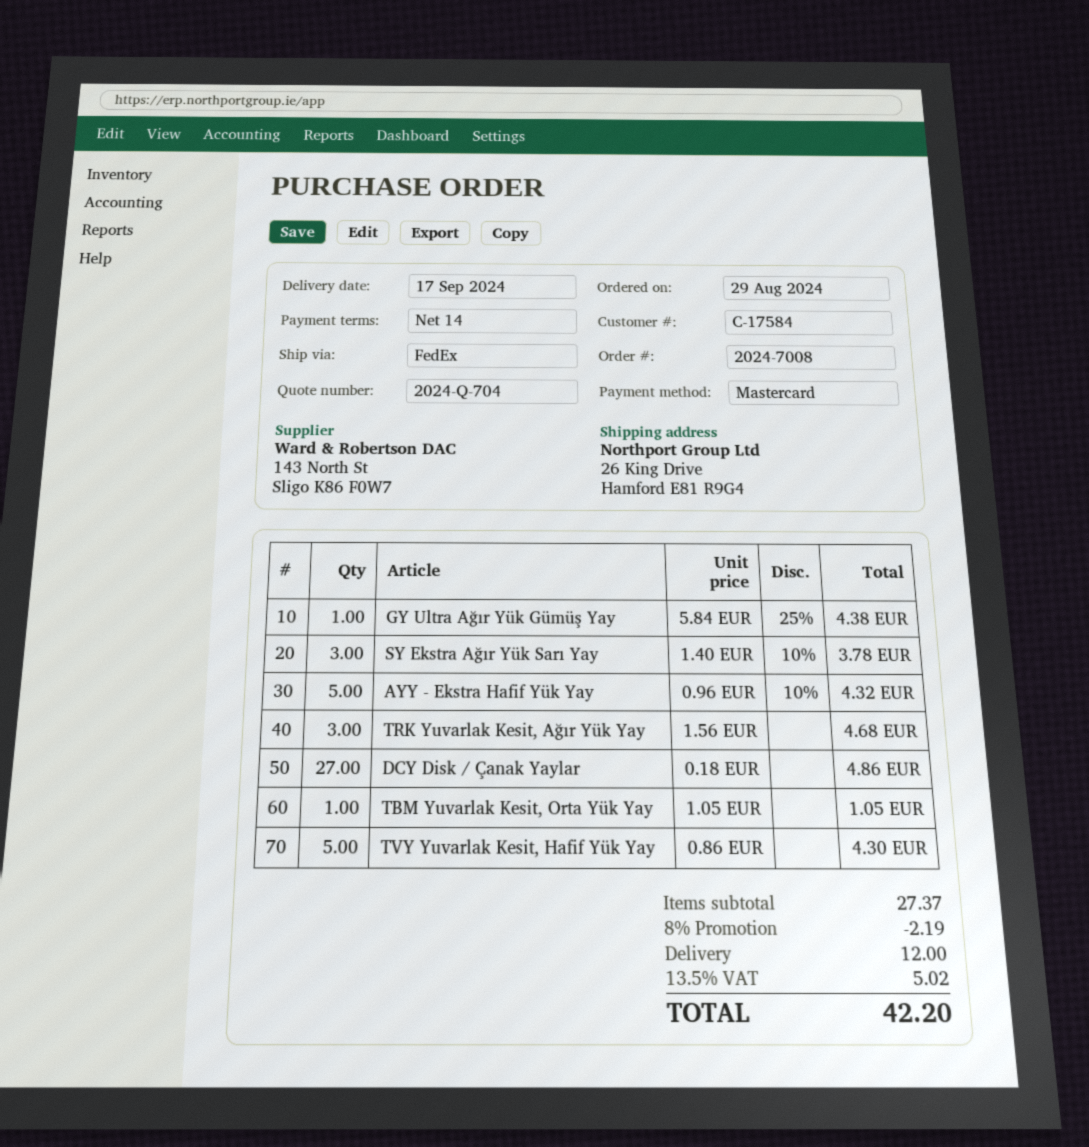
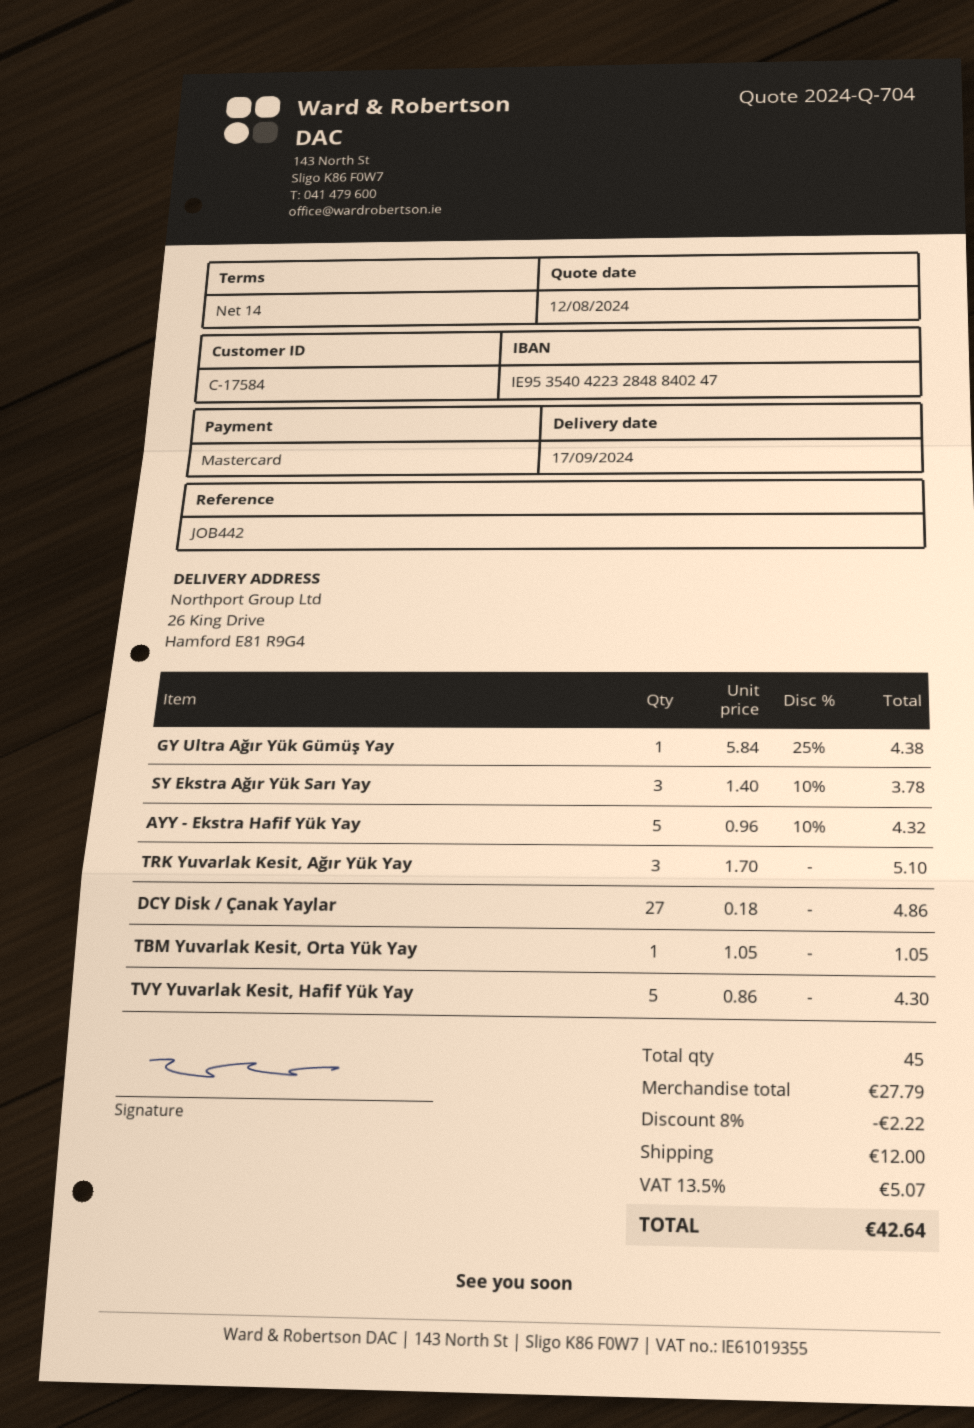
TRK Yuvarlak Kesit, Ağır Yük Yay: 3 x 1.56 = 4.68 -> 3 x 1.70 = 5.10
subtotal: 27.37 -> 27.79
discount: 8% = 2.19 -> 8% = 2.22
tax: 13.5% = 5.02 -> 13.5% = 5.07
total: 42.20 -> 42.64

